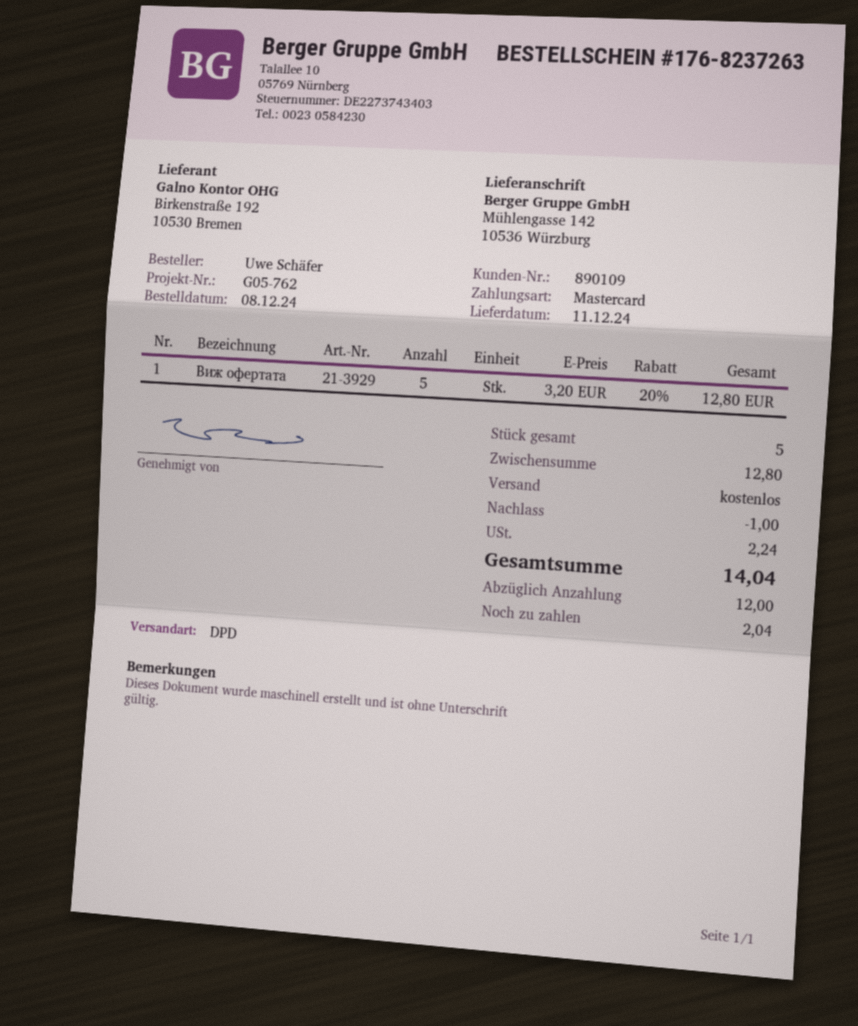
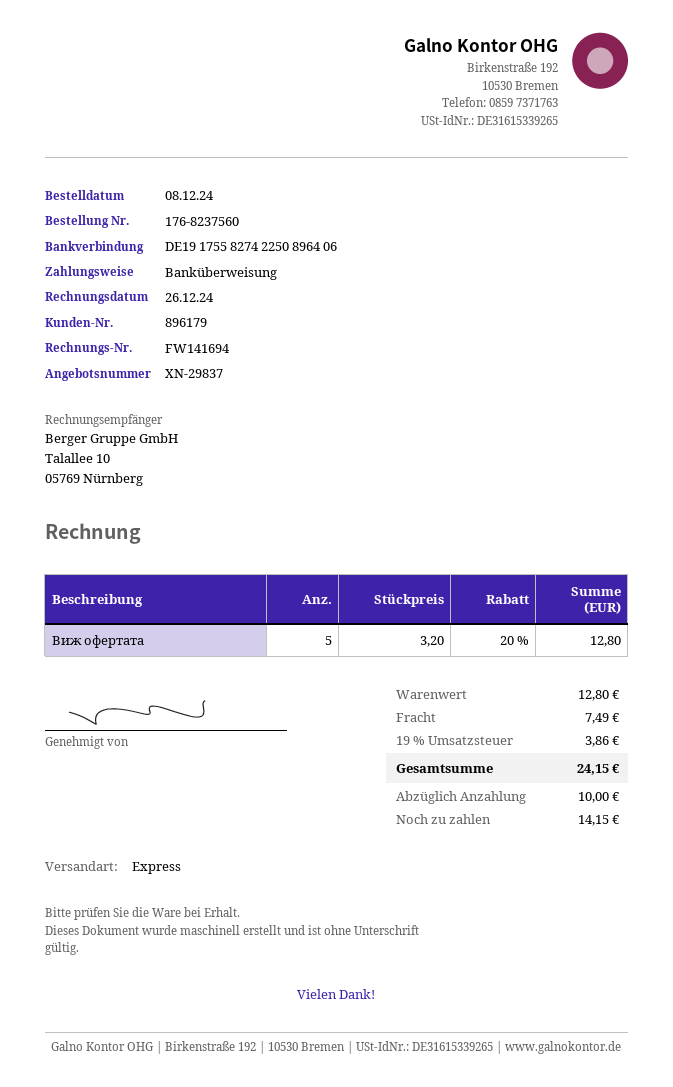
order number: 176-8237263 -> 176-8237560
customer number: 890109 -> 896179
payment method: Mastercard -> bank transfer
shipping method: DPD -> express
discount: 1.00 -> none
shipping: 0.00 -> 7.49
tax: 2.24 -> 3.86
total: 14.04 -> 24.15
deposit: 12.00 -> 10.00
balance: 2.04 -> 14.15

